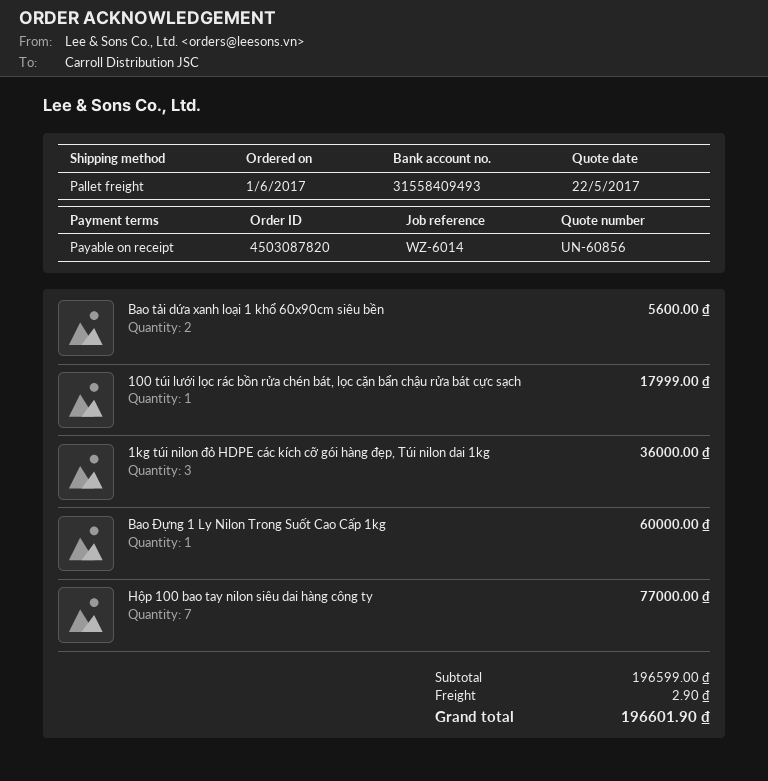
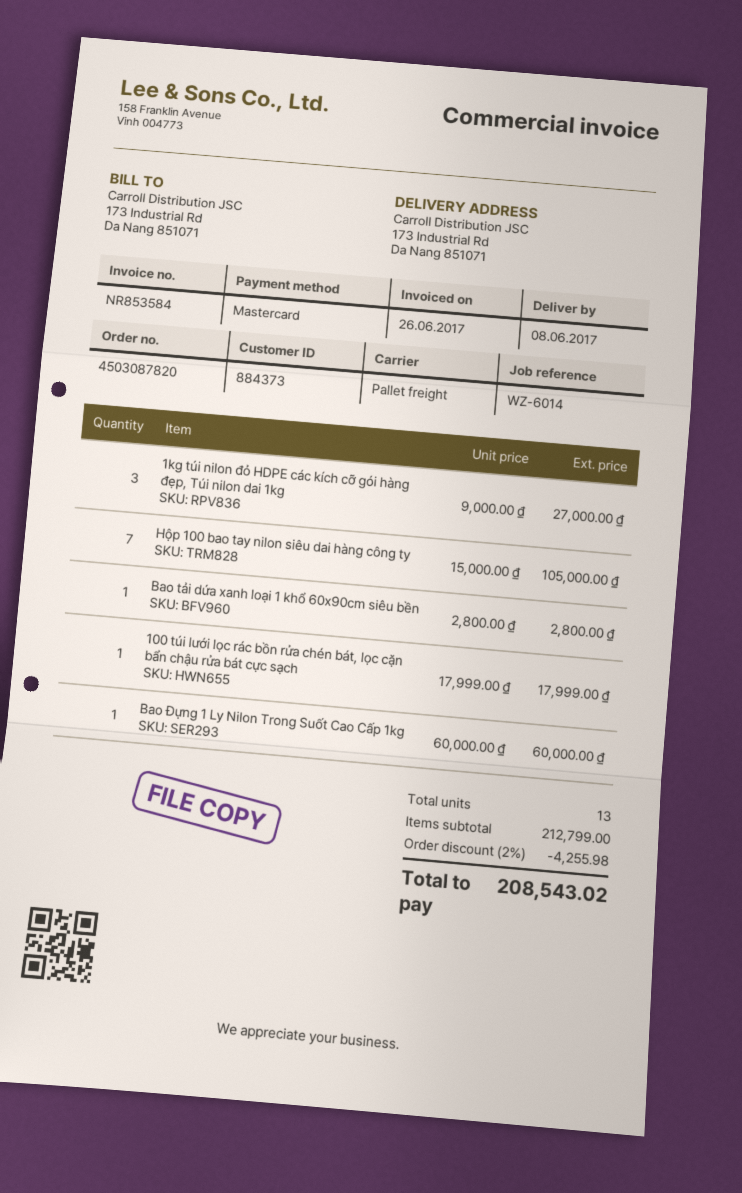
Bao tải dứa xanh loại 1 khổ 60x90cm siêu bền: 2 for 5600.00 -> 1 for 2800.00
1kg túi nilon đỏ HDPE các kích cỡ gói hàng đẹp, Túi nilon dai 1kg: 3 for 36000.00 -> 3 for 27000.00
Hộp 100 bao tay nilon siêu dai hàng công ty: 7 for 77000.00 -> 7 for 105000.00
subtotal: 196599.00 -> 212799.00
discount: none -> 2% = 4255.98
shipping: 2.90 -> none
total: 196601.90 -> 208543.02

